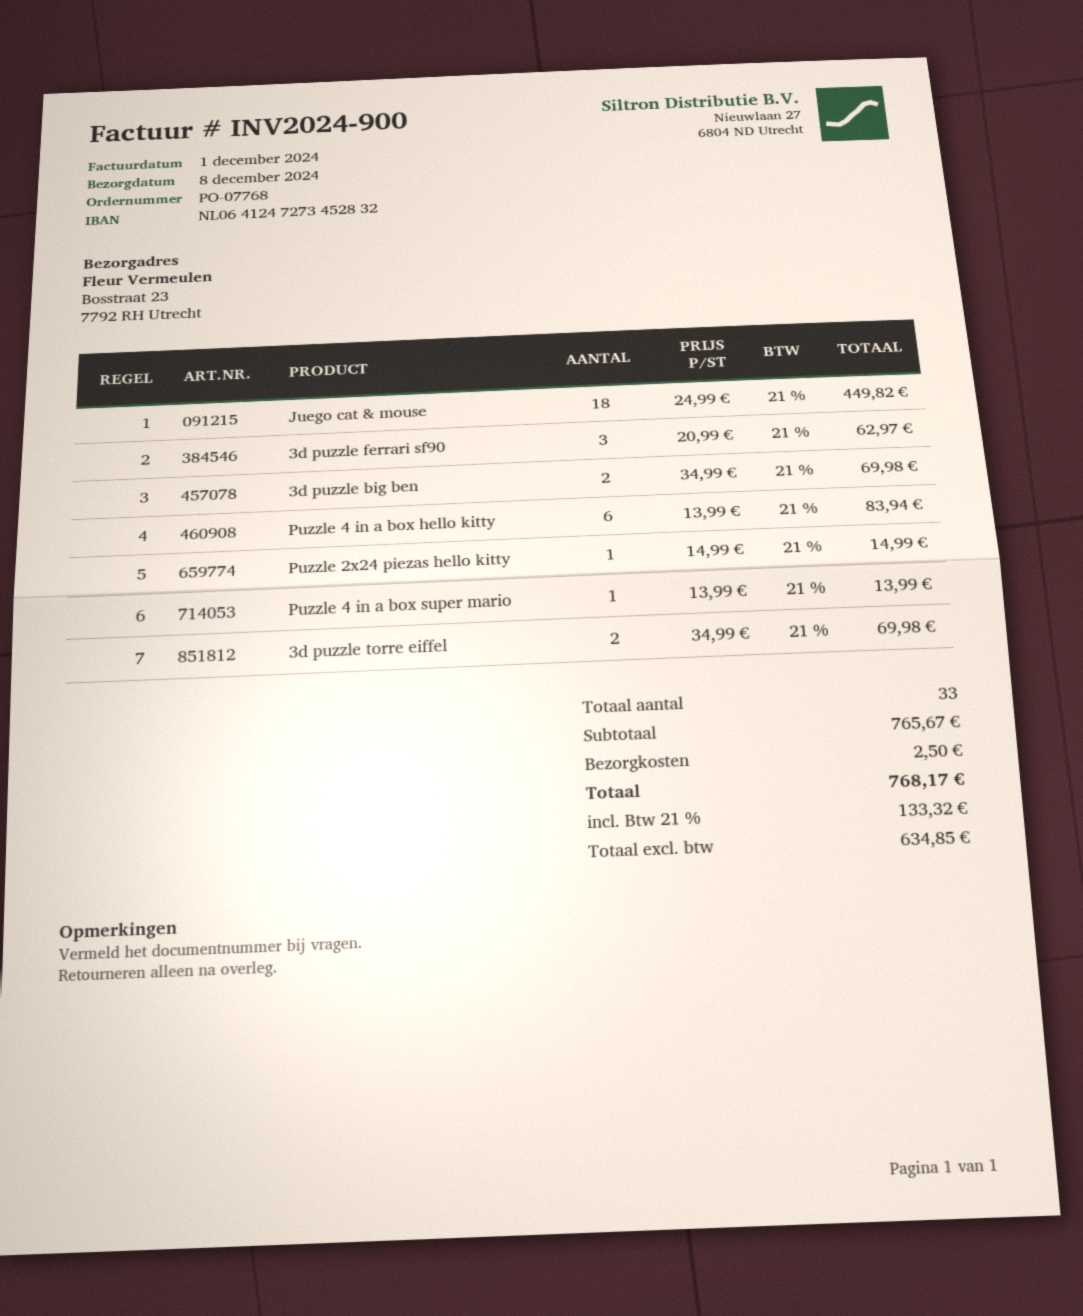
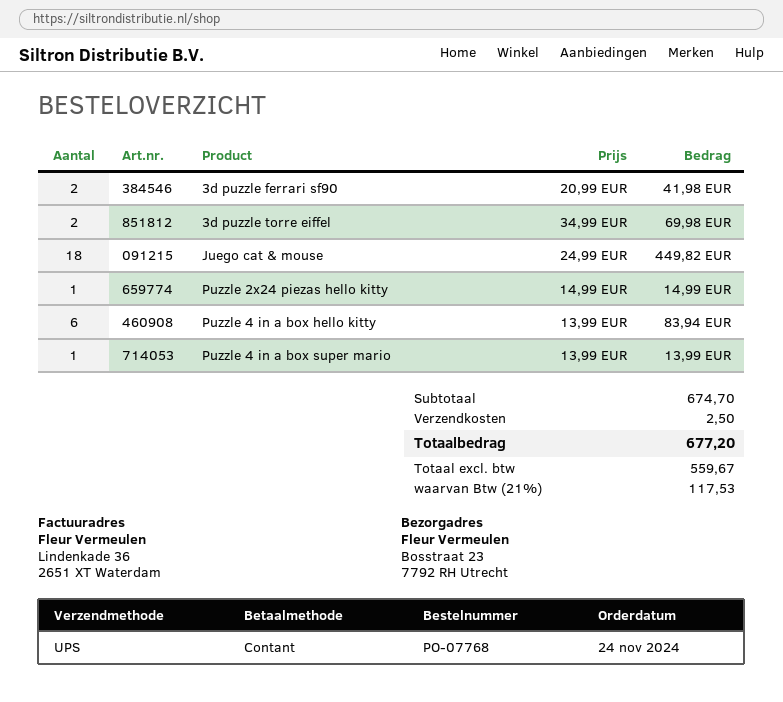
3d puzzle ferrari sf90: 3 x 20.99 = 62.97 -> 2 x 20.99 = 41.98
3d puzzle big ben: 2 x 34.99 = 69.98 -> none
subtotal: 765.67 -> 674.70
net: 634.85 -> 559.67
tax: 21% = 133.32 -> 21% = 117.53
total: 768.17 -> 677.20

